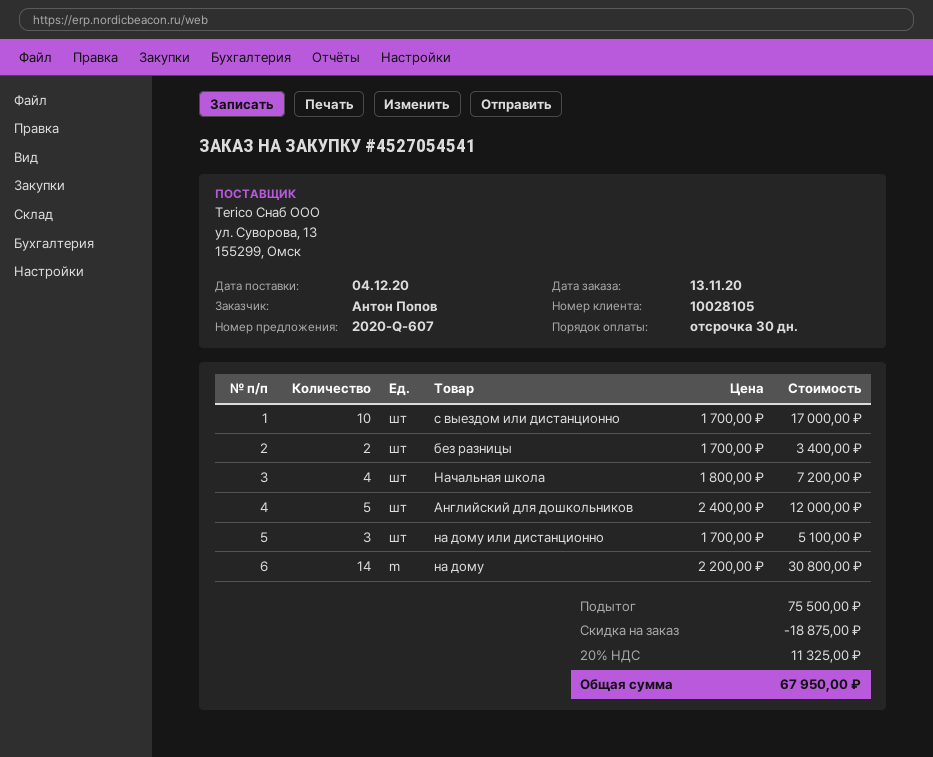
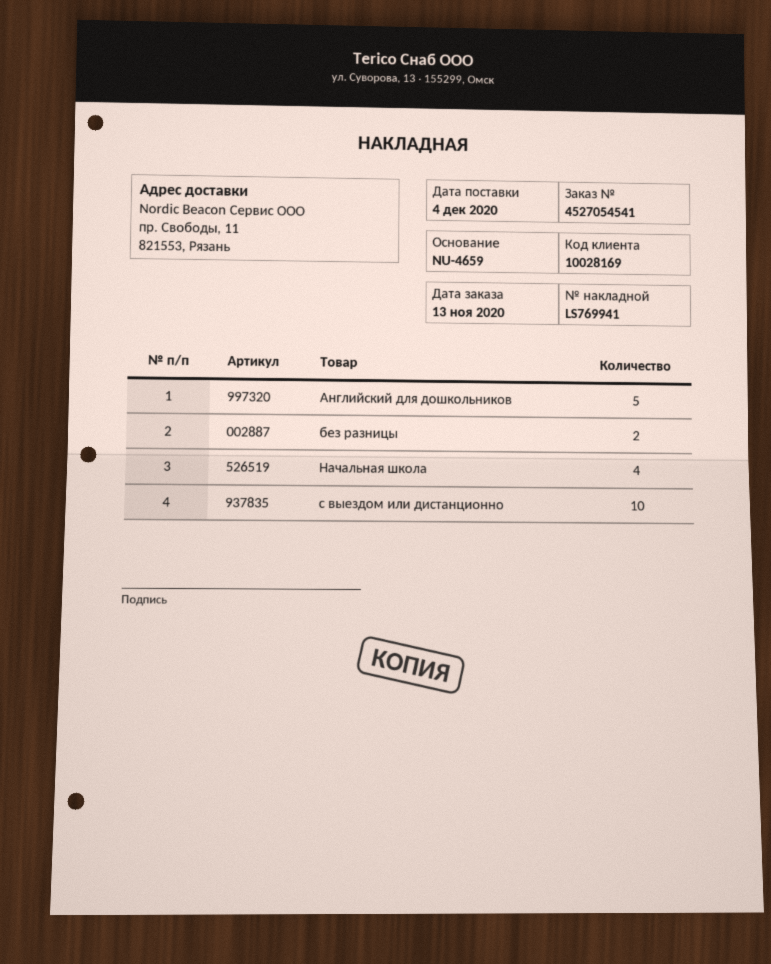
customer number: 10028105 -> 10028169
на дому или дистанционно: 3 -> none
на дому: 14 -> none

